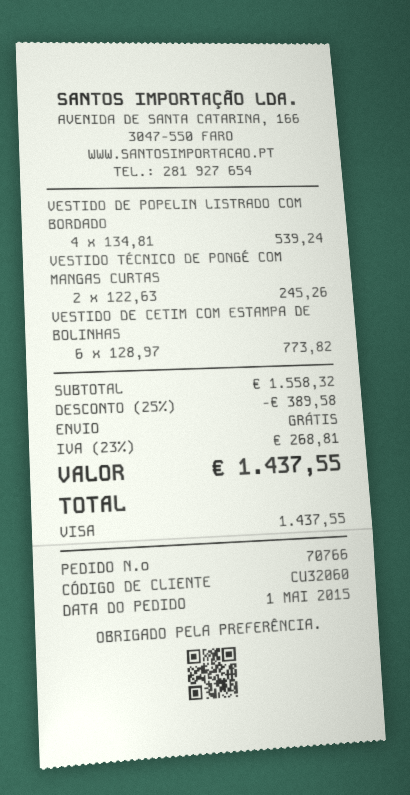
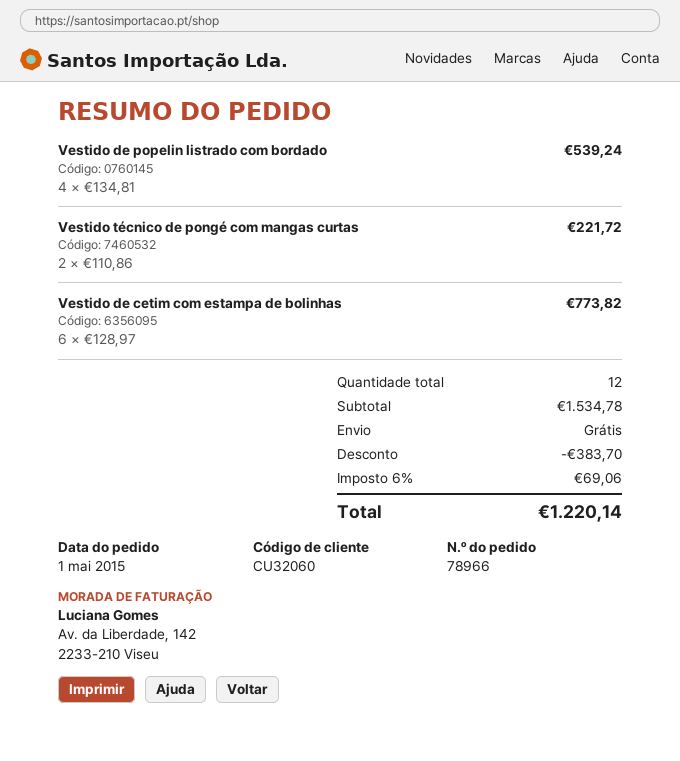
order number: 70766 -> 78966
VESTIDO TÉCNICO DE PONGÉ COM MANGAS CURTAS: 2 x 122.63 = 245.26 -> 2 x 110.86 = 221.72
subtotal: 1558.32 -> 1534.78
discount: 389.58 -> 383.70
tax: 23% = 268.81 -> 6% = 69.06
total: 1437.55 -> 1220.14

